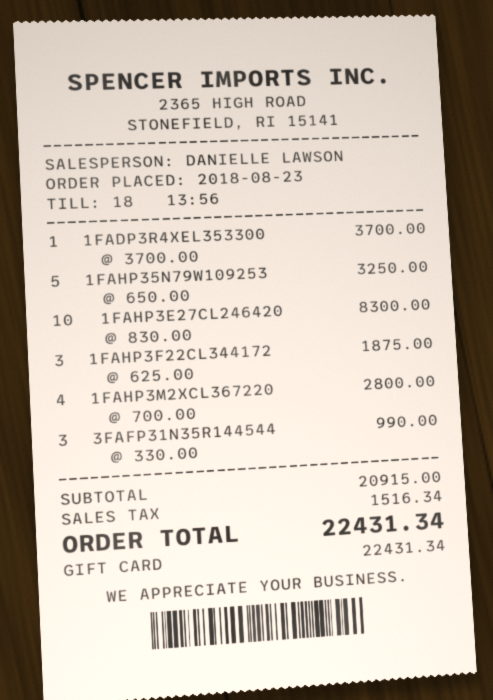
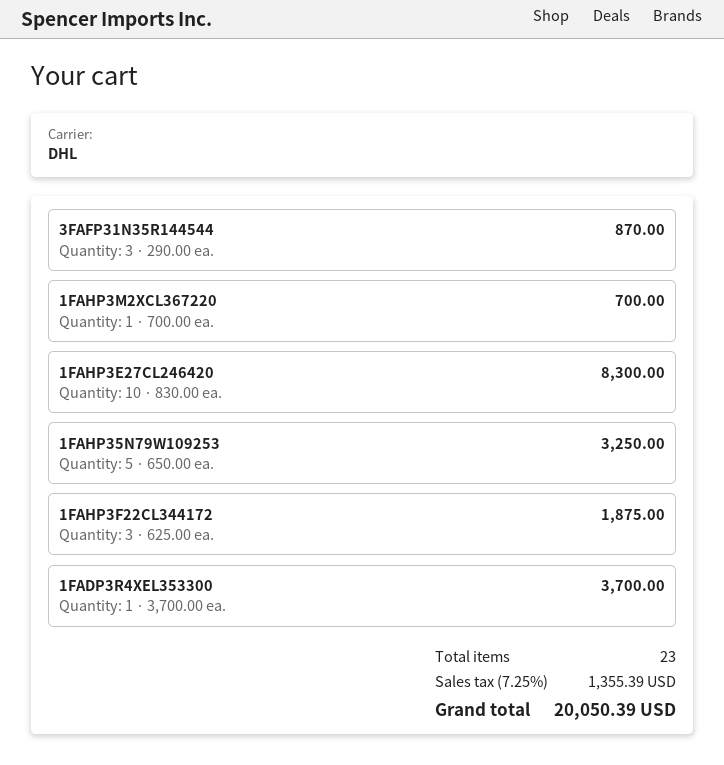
1FAHP3M2XCL367220: 4 x 700.00 = 2800.00 -> 1 x 700.00 = 700.00
3FAFP31N35R144544: 3 x 330.00 = 990.00 -> 3 x 290.00 = 870.00
tax: 1516.34 -> 1355.39
total: 22431.34 -> 20050.39

